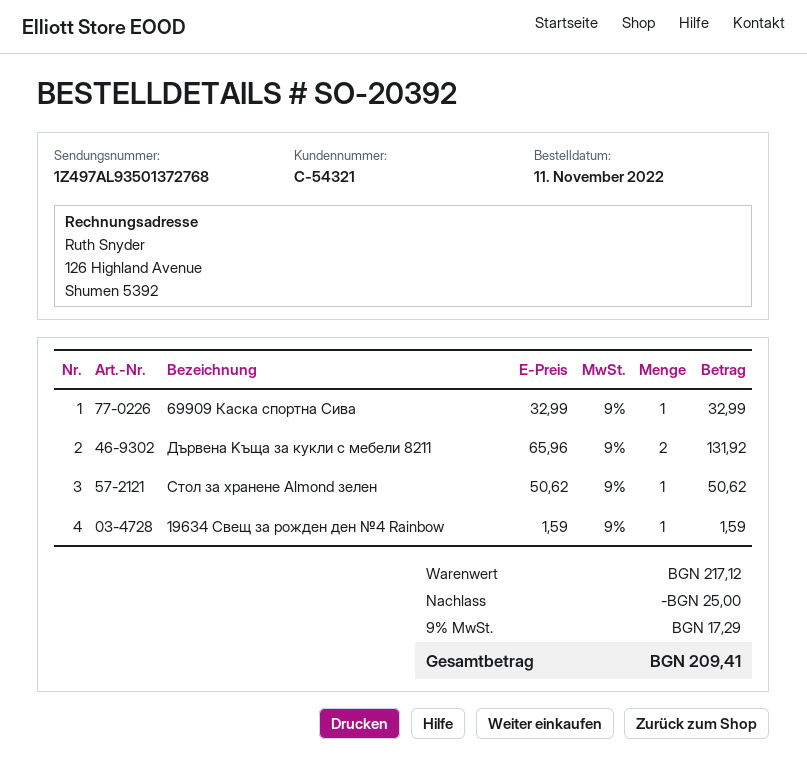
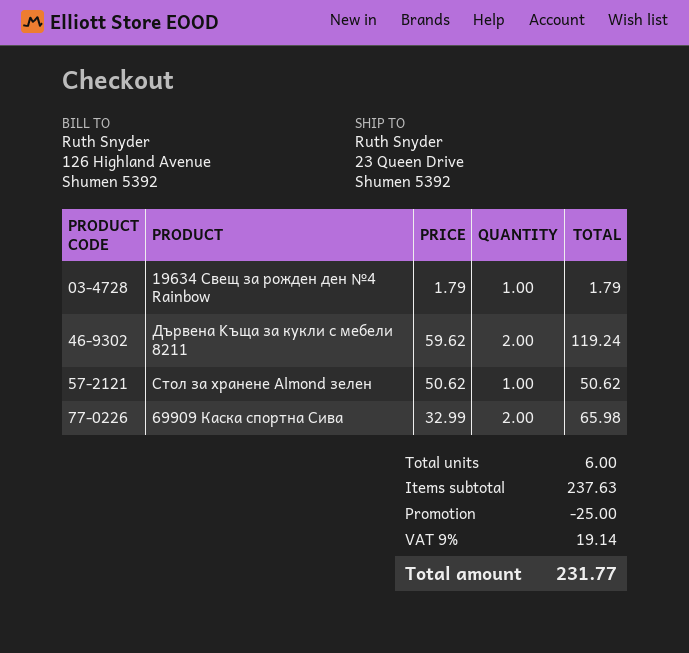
69909 Каска спортна Сива: 1 x 32.99 = 32.99 -> 2 x 32.99 = 65.98
Дървена Kъща за кукли с мебели 8211: 2 x 65.96 = 131.92 -> 2 x 59.62 = 119.24
19634 Свещ за рожден ден №4 Rainbow: 1 x 1.59 = 1.59 -> 1 x 1.79 = 1.79
subtotal: 217.12 -> 237.63
tax: 9% = 17.29 -> 9% = 19.14
total: 209.41 -> 231.77

